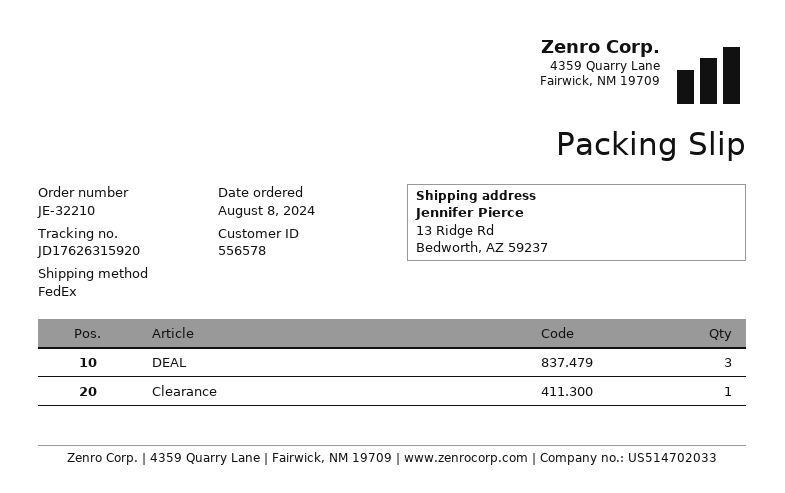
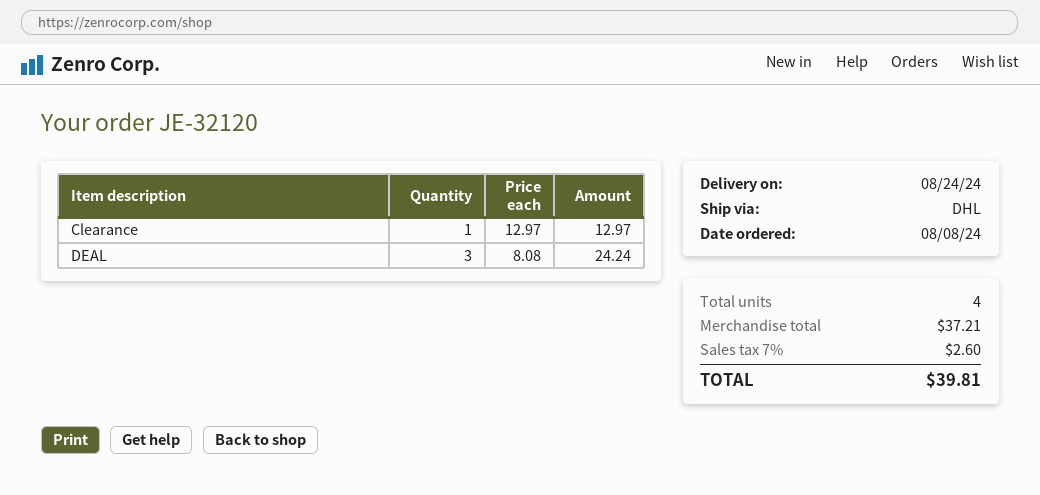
order number: JE-32210 -> JE-32120
shipping method: FedEx -> DHL

